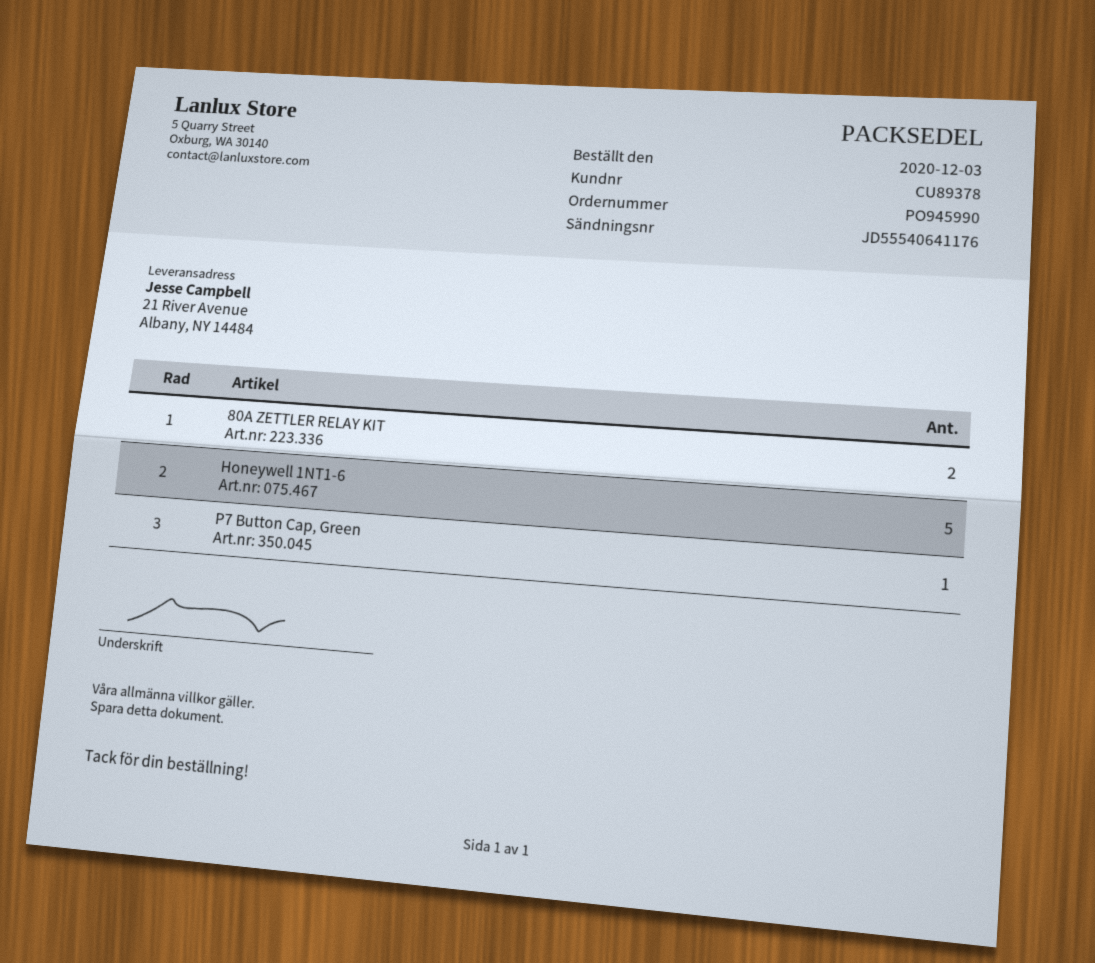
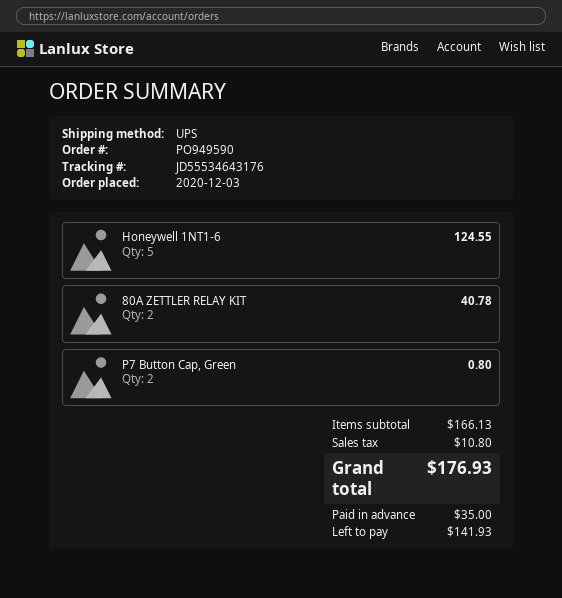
order number: PO945990 -> PO949590
tracking number: JD55540641176 -> JD55534643176
P7 Button Cap, Green: 1 -> 2

